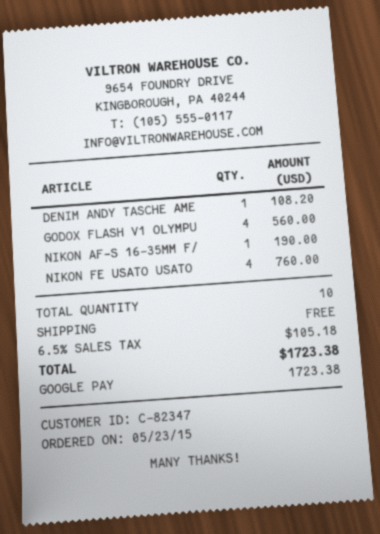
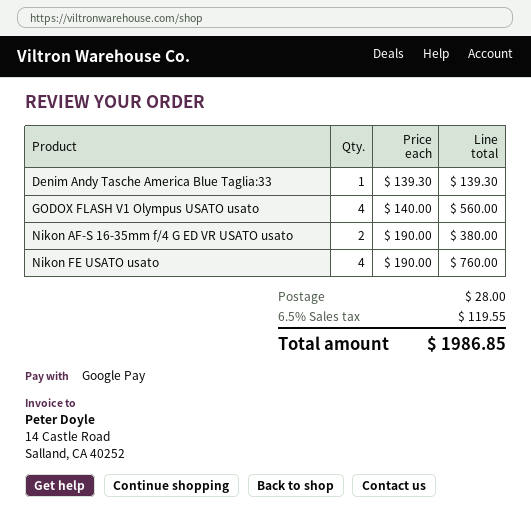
DENIM ANDY TASCHE AME: 1 for 108.20 -> 1 for 139.30
NIKON AF-S 16-35MM F/: 1 for 190.00 -> 2 for 380.00
shipping: 0.00 -> 28.00
tax: 6.5% = 105.18 -> 6.5% = 119.55
total: 1723.38 -> 1986.85

